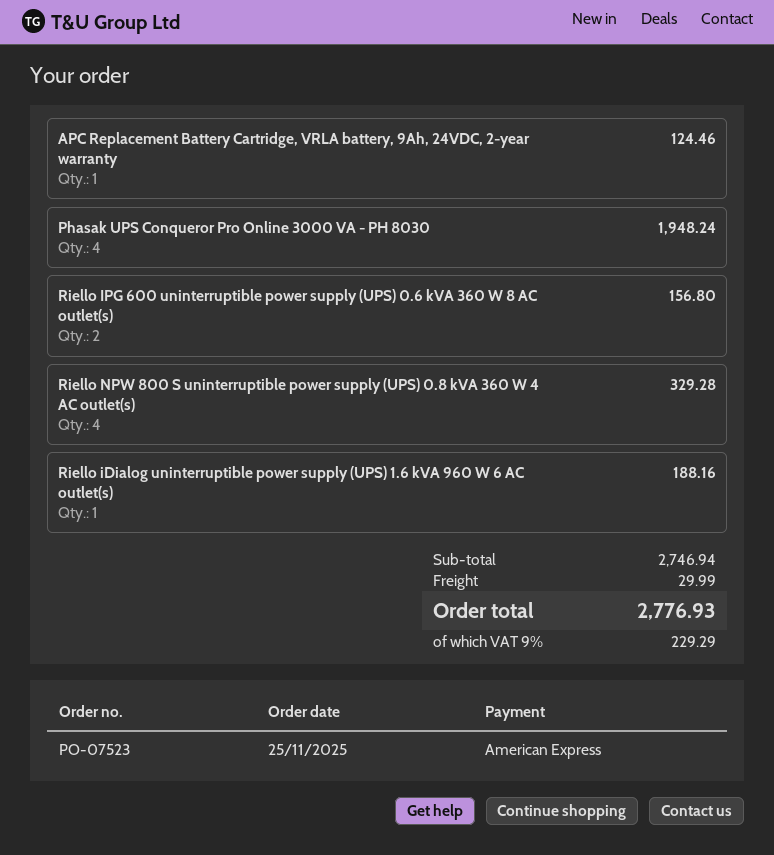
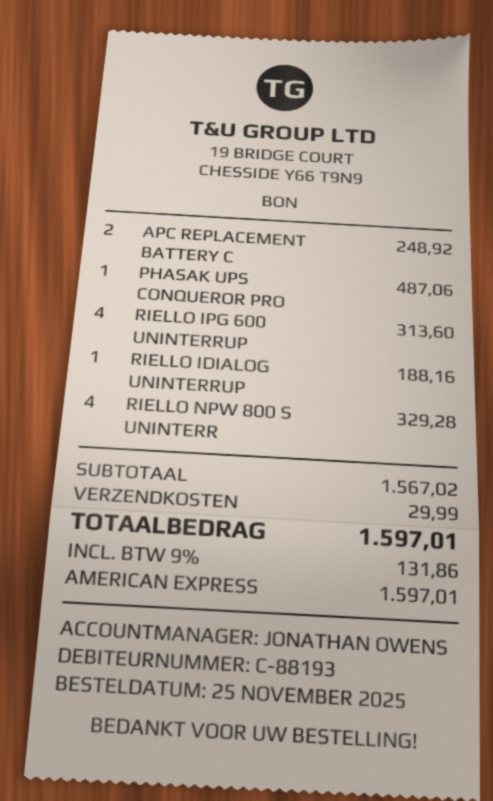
APC Replacement Battery Cartridge, VRLA battery, 9Ah, 24VDC, 2-year warranty: 1 for 124.46 -> 2 for 248.92
Phasak UPS Conqueror Pro Online 3000 VA - PH 8030: 4 for 1948.24 -> 1 for 487.06
Riello IPG 600 uninterruptible power supply (UPS) 0.6 kVA 360 W 8 AC outlet(s): 2 for 156.80 -> 4 for 313.60
subtotal: 2746.94 -> 1567.02
tax: 9% = 229.29 -> 9% = 131.86
total: 2776.93 -> 1597.01

